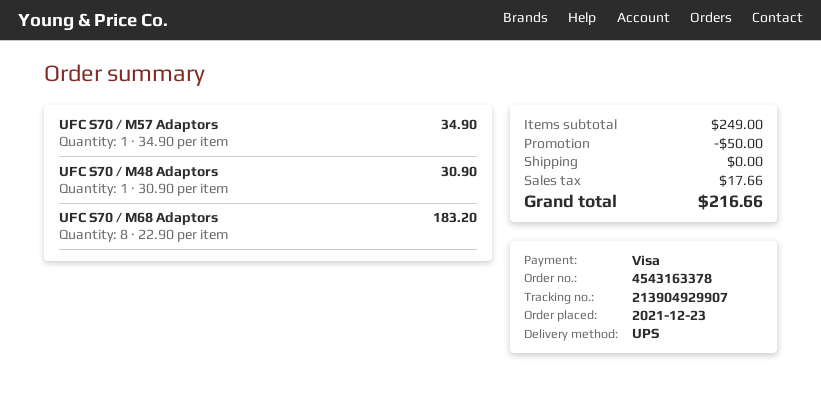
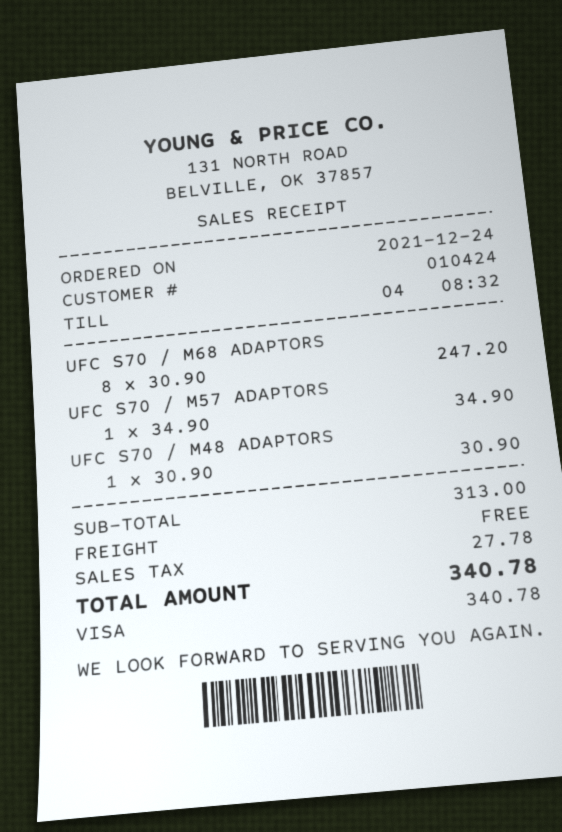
order date: 2021-12-23 -> 2021-12-24
UFC S70 / M68 Adaptors: 8 x 22.90 = 183.20 -> 8 x 30.90 = 247.20
subtotal: 249.00 -> 313.00
discount: 50.00 -> none
tax: 17.66 -> 27.78
total: 216.66 -> 340.78

